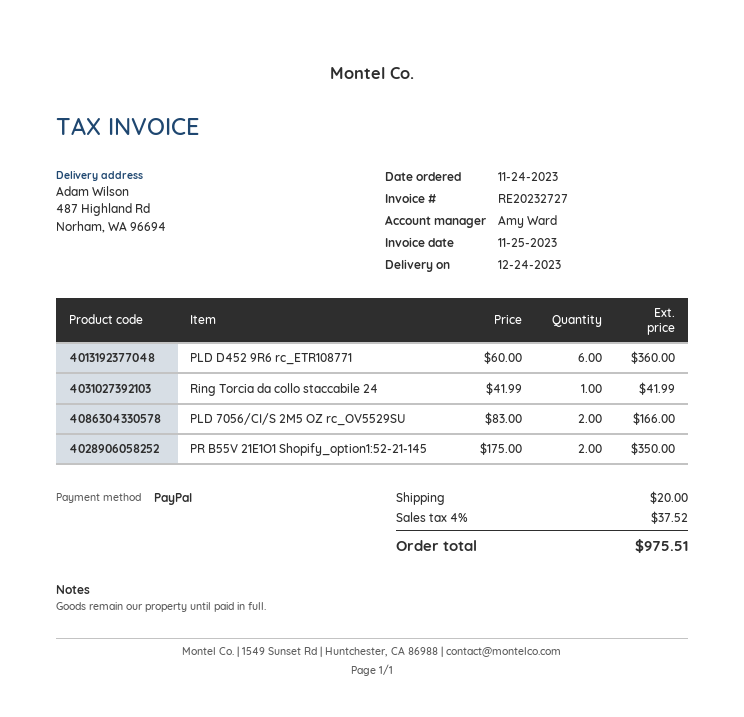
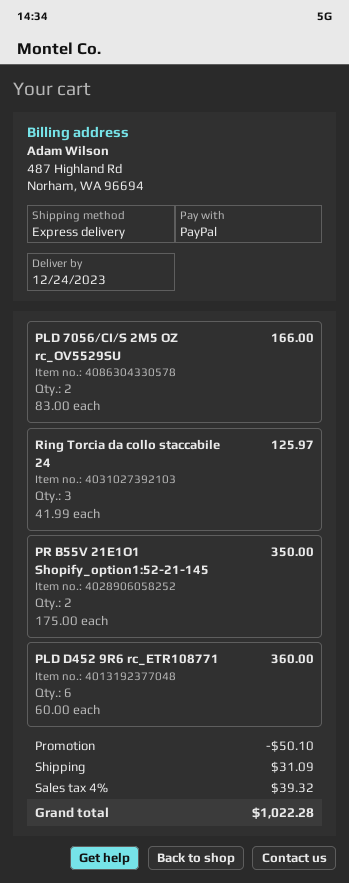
Ring Torcia da collo staccabile 24: 1 x 41.99 = 41.99 -> 3 x 41.99 = 125.97
discount: none -> 50.10
shipping: 20.00 -> 31.09
tax: 4% = 37.52 -> 4% = 39.32
total: 975.51 -> 1022.28

